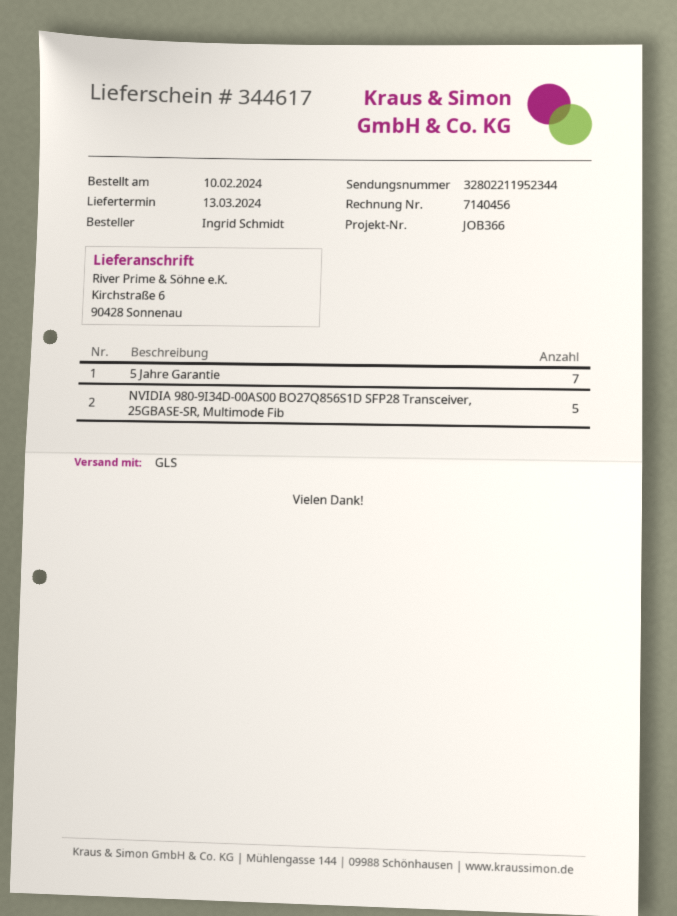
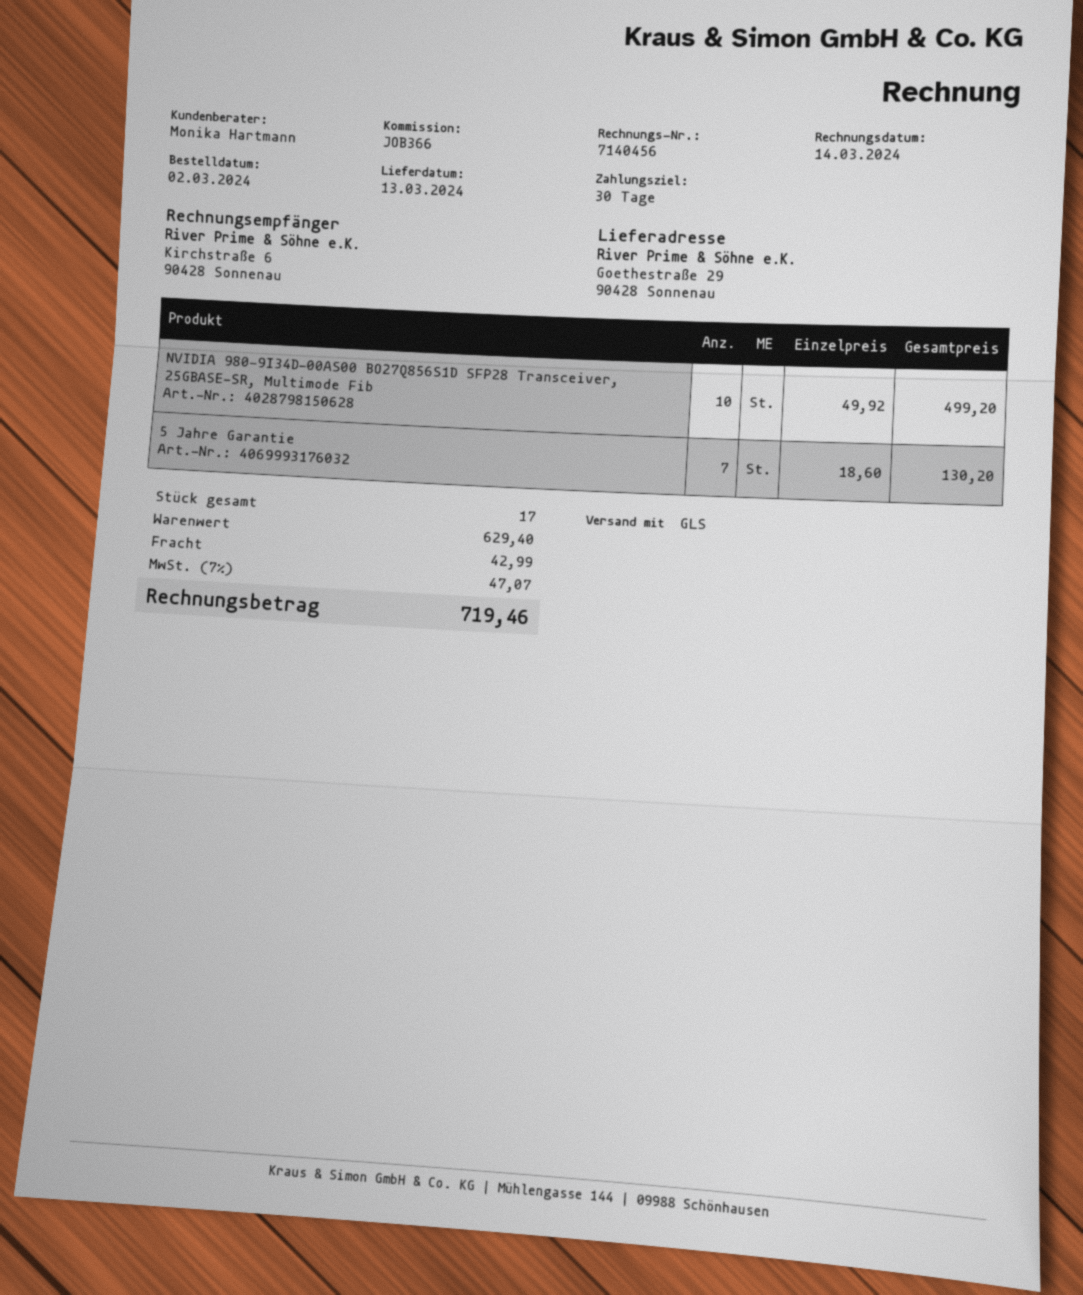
order date: 2024-02-10 -> 2024-03-02
ship to: Kirchstraße 6, 90428 Sonnenau -> Goethestraße 29, 90428 Sonnenau
NVIDIA 980-9I34D-00AS00 BO27Q856S1D SFP28 Transceiver, 25GBASE-SR, Multimode Fib: 5 -> 10

